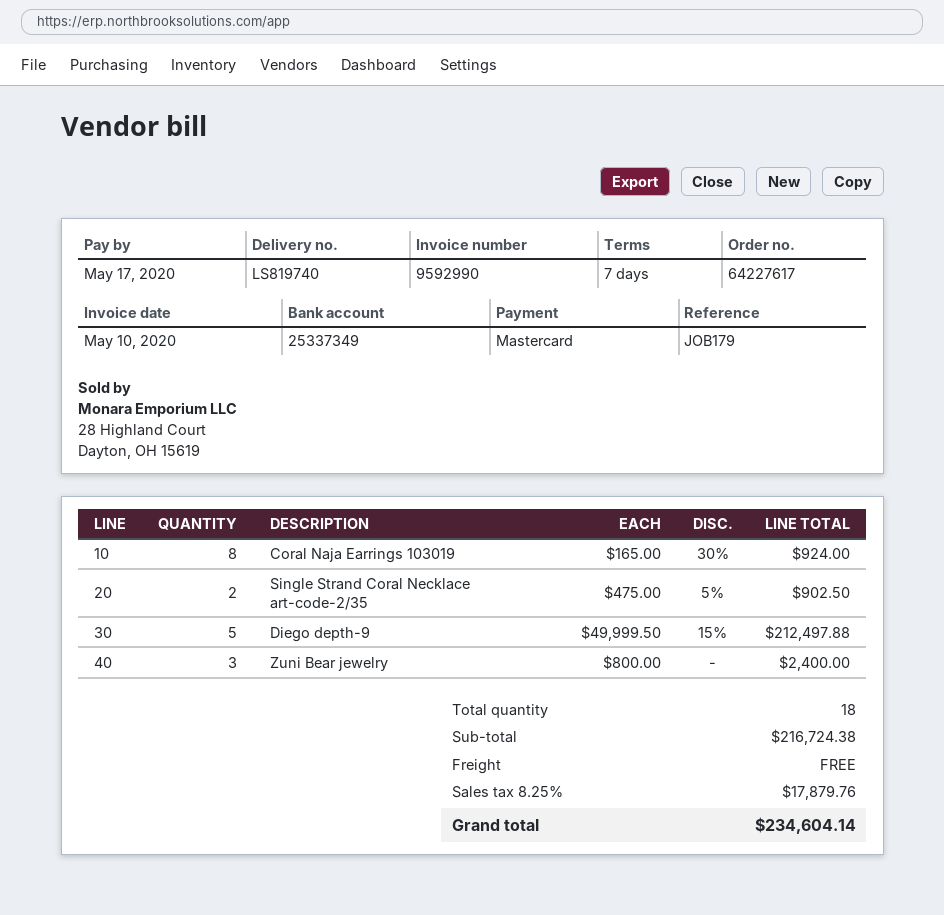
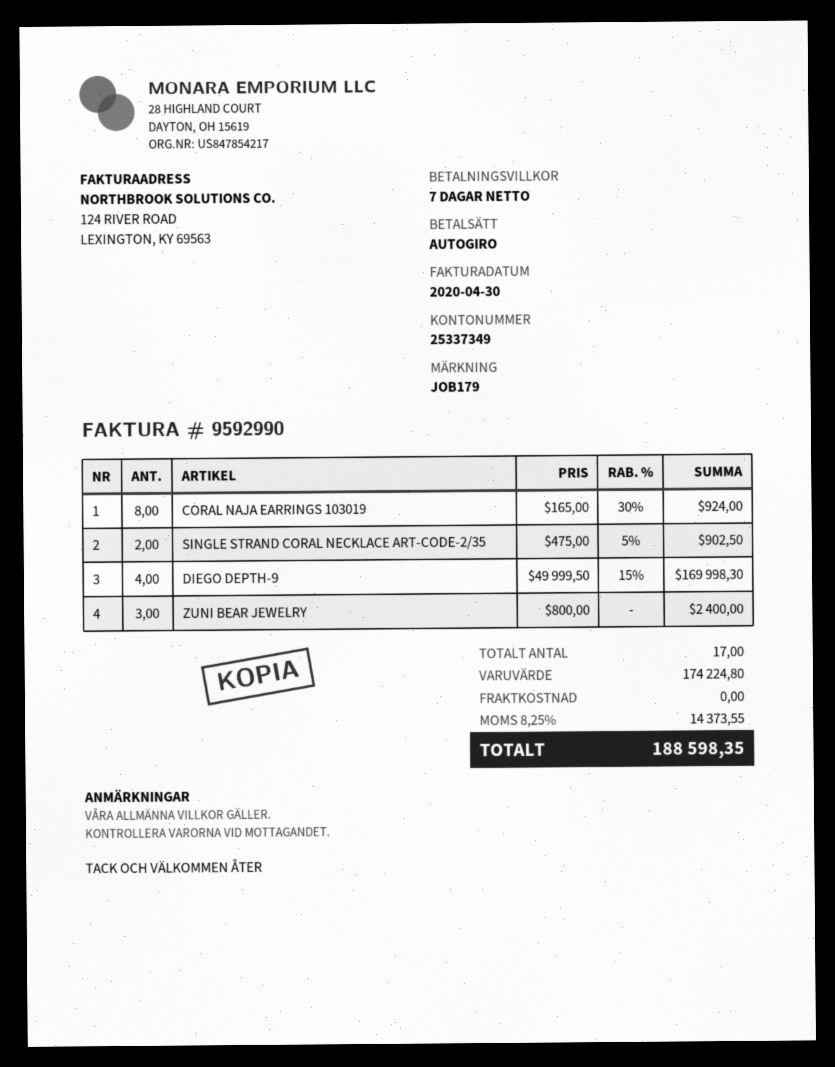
invoice date: 2020-05-10 -> 2020-04-30
payment method: Mastercard -> direct debit
Diego depth-9: 5 x 49999.50 - 15% = 212497.88 -> 4 x 49999.50 - 15% = 169998.30
total quantity: 18 -> 17
subtotal: 216724.38 -> 174224.80
tax: 8.25% = 17879.76 -> 8.25% = 14373.55
total: 234604.14 -> 188598.35

